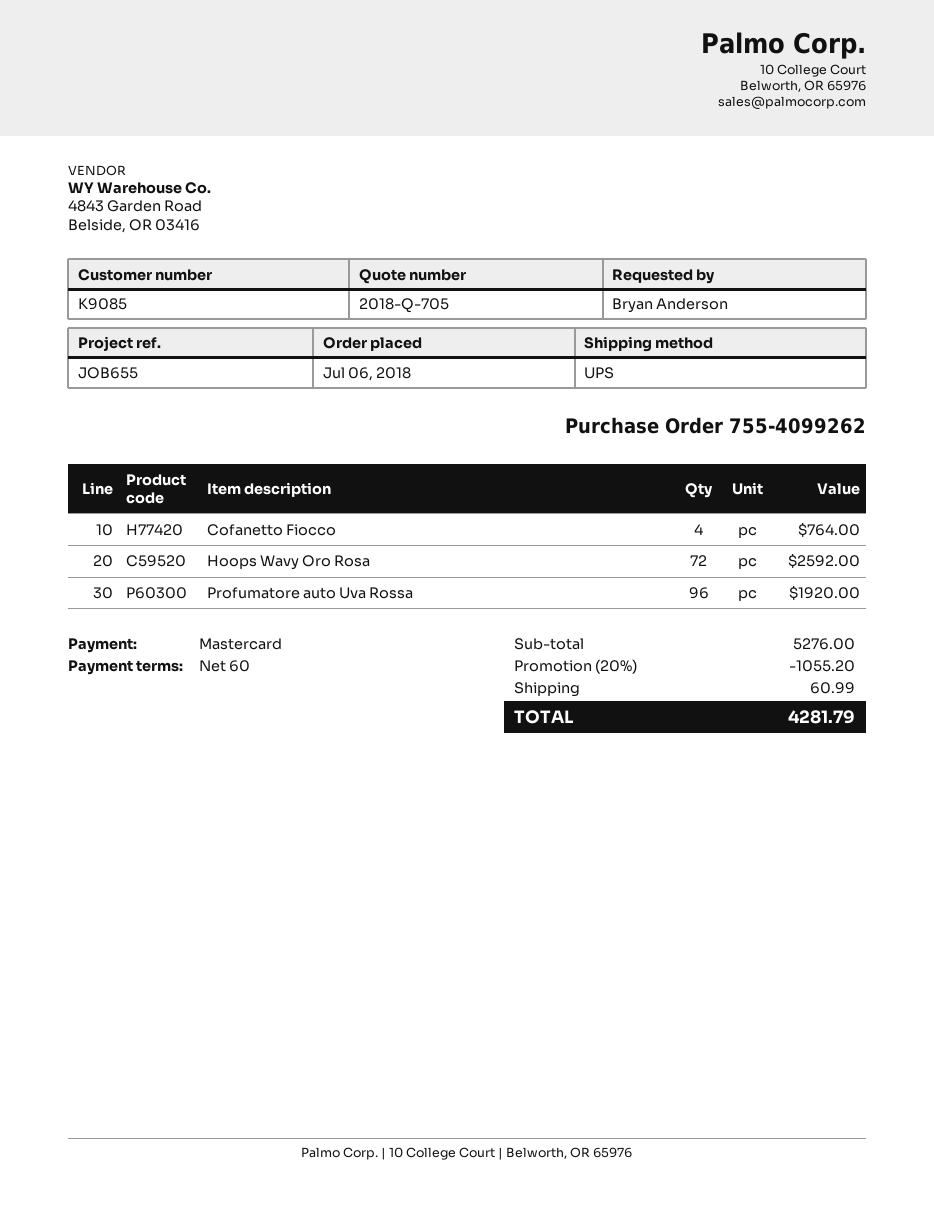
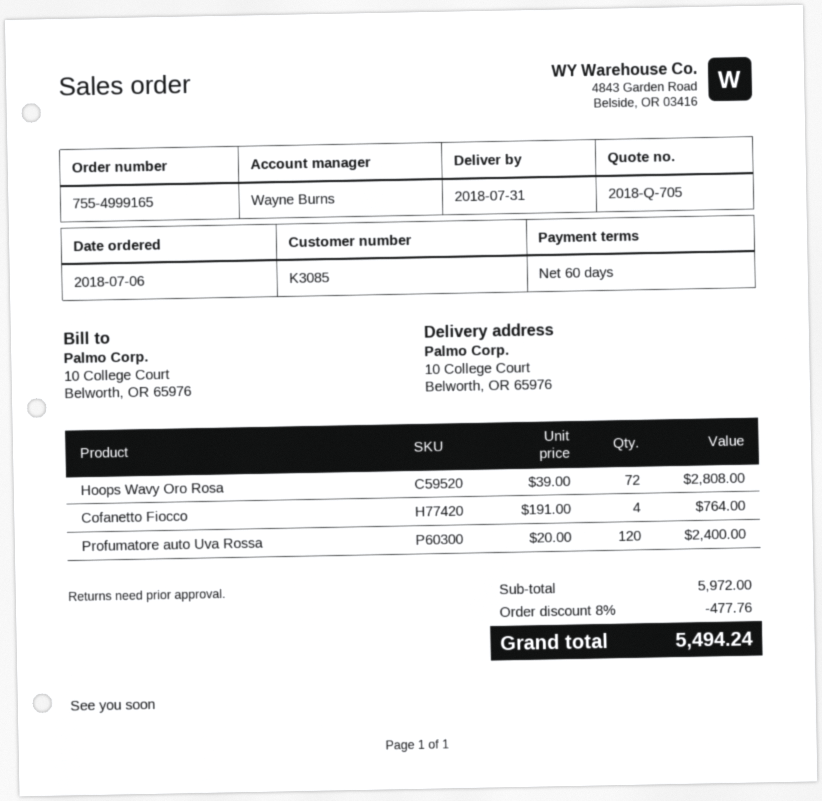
order number: 755-4099262 -> 755-4999165
customer number: K9085 -> K3085
Hoops Wavy Oro Rosa: 72 for 2592.00 -> 72 for 2808.00
Profumatore auto Uva Rossa: 96 for 1920.00 -> 120 for 2400.00
subtotal: 5276.00 -> 5972.00
discount: 20% = 1055.20 -> 8% = 477.76
shipping: 60.99 -> none
total: 4281.79 -> 5494.24

